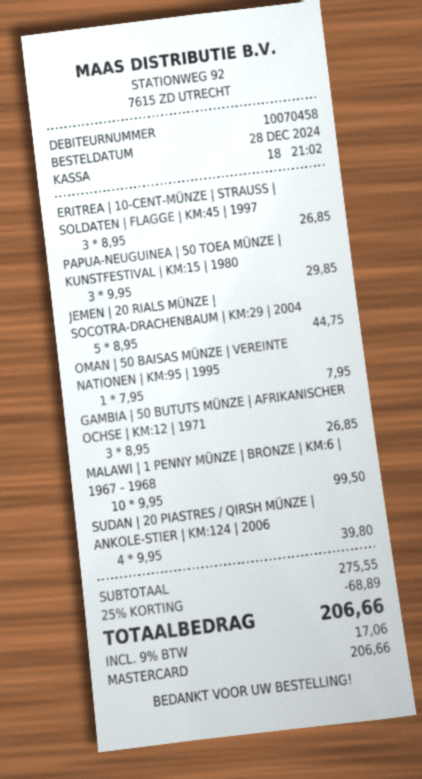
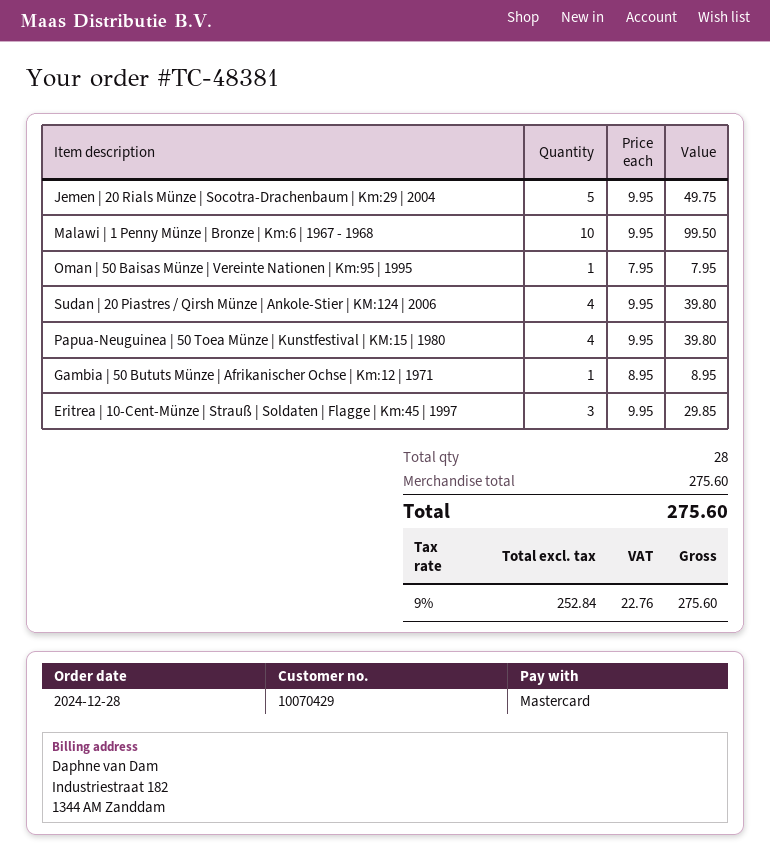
customer number: 10070458 -> 10070429
ERITREA | 10-CENT-MÜNZE | STRAUSS | SOLDATEN | FLAGGE | KM:45 | 1997: 3 x 8.95 = 26.85 -> 3 x 9.95 = 29.85
PAPUA-NEUGUINEA | 50 TOEA MÜNZE | KUNSTFESTIVAL | KM:15 | 1980: 3 x 9.95 = 29.85 -> 4 x 9.95 = 39.80
JEMEN | 20 RIALS MÜNZE | SOCOTRA-DRACHENBAUM | KM:29 | 2004: 5 x 8.95 = 44.75 -> 5 x 9.95 = 49.75
GAMBIA | 50 BUTUTS MÜNZE | AFRIKANISCHER OCHSE | KM:12 | 1971: 3 x 8.95 = 26.85 -> 1 x 8.95 = 8.95
subtotal: 275.55 -> 275.60
discount: 25% = 68.89 -> none
tax: 9% = 17.06 -> 9% = 22.76
total: 206.66 -> 275.60

